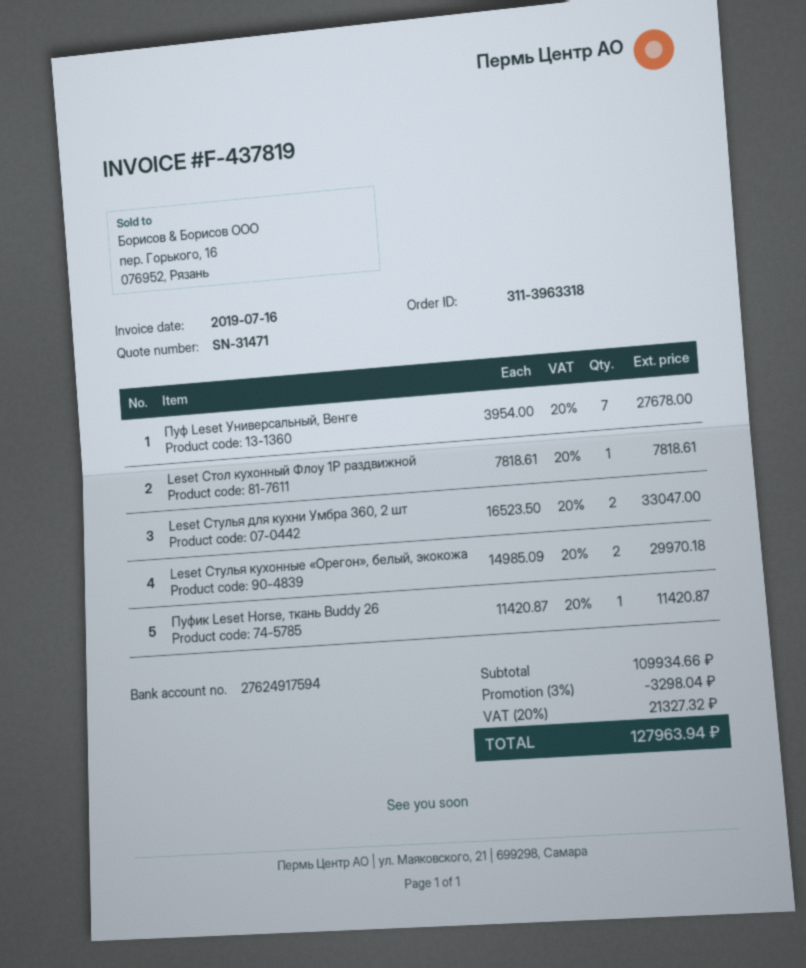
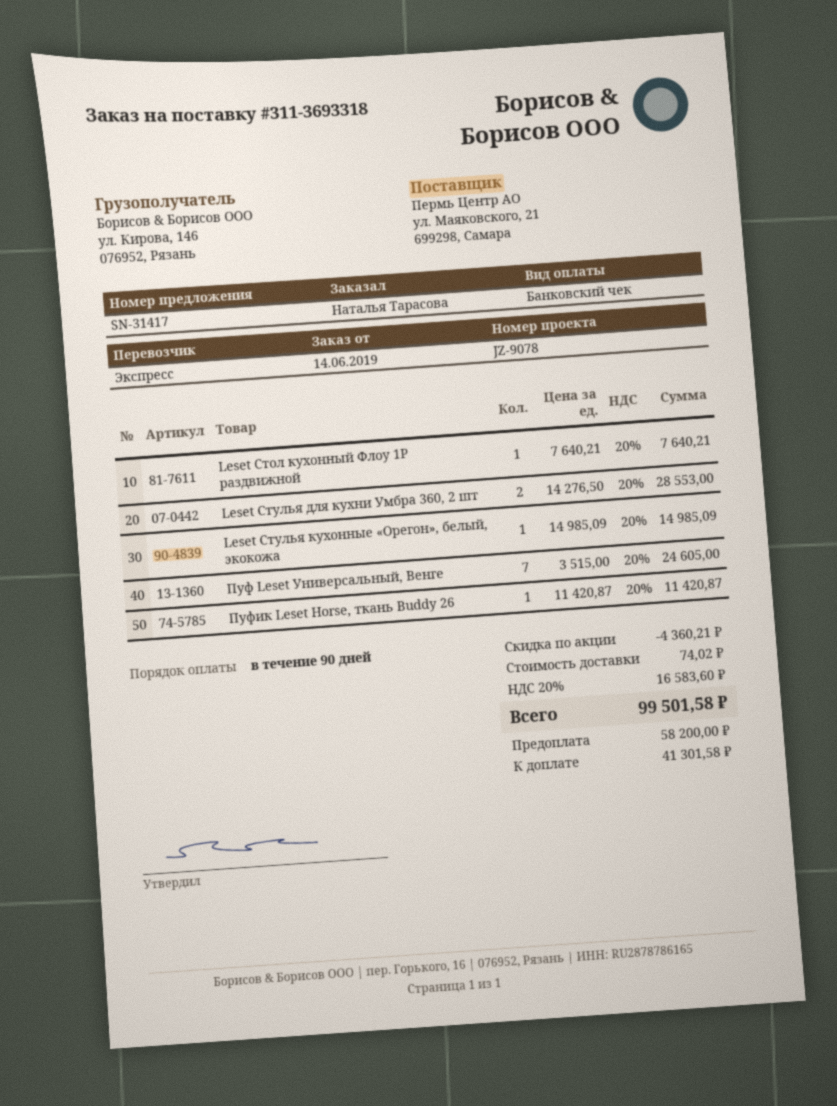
quote number: SN-31471 -> SN-31417
order number: 311-3963318 -> 311-3693318
Пуф Leset Универсальный, Венге: 7 x 3954.00 = 27678.00 -> 7 x 3515.00 = 24605.00
Leset Стол кухонный Флоу 1Р раздвижной: 1 x 7818.61 = 7818.61 -> 1 x 7640.21 = 7640.21
Leset Стулья для кухни Умбра 360, 2 шт: 2 x 16523.50 = 33047.00 -> 2 x 14276.50 = 28553.00
Leset Стулья кухонные «Орегон», белый, экокожа: 2 x 14985.09 = 29970.18 -> 1 x 14985.09 = 14985.09
discount: 3298.04 -> 4360.21
shipping: none -> 74.02
tax: 20% = 21327.32 -> 20% = 16583.60
total: 127963.94 -> 99501.58

